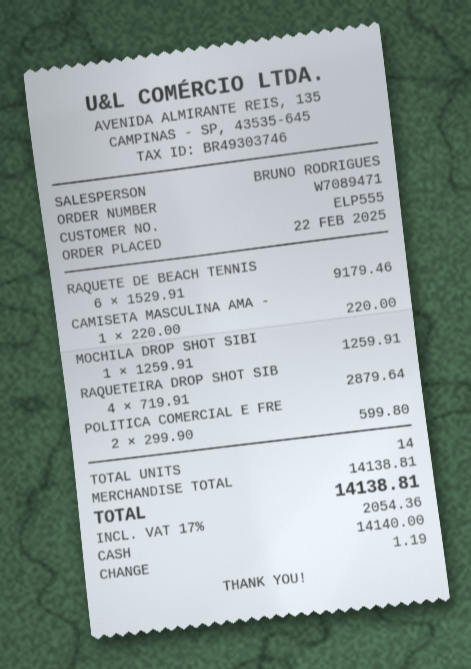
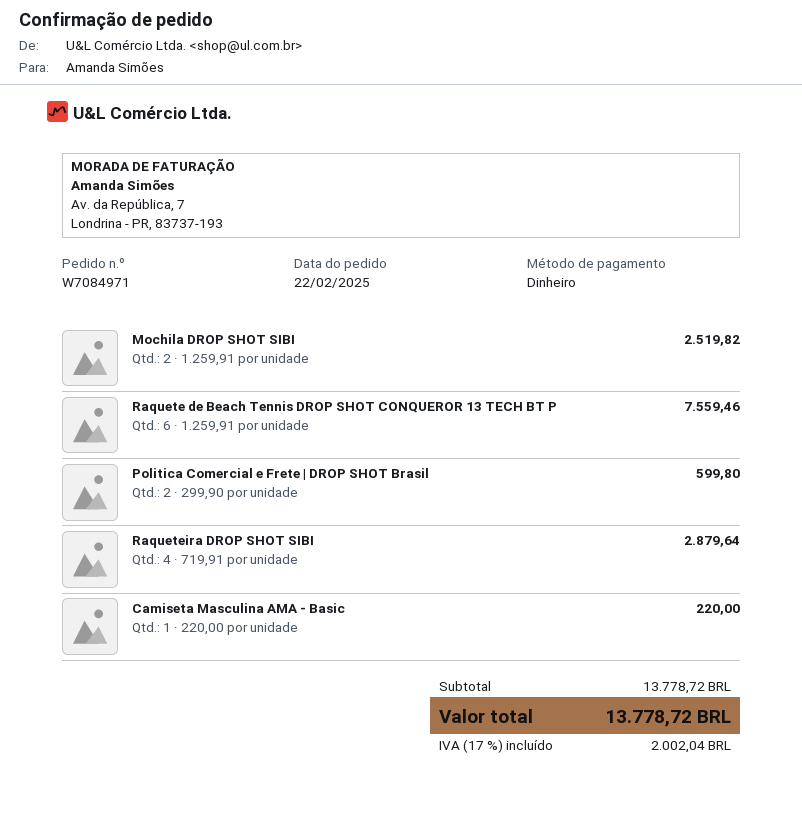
order number: W7089471 -> W7084971
RAQUETE DE BEACH TENNIS: 6 x 1529.91 = 9179.46 -> 6 x 1259.91 = 7559.46
MOCHILA DROP SHOT SIBI: 1 x 1259.91 = 1259.91 -> 2 x 1259.91 = 2519.82
subtotal: 14138.81 -> 13778.72
tax: 17% = 2054.36 -> 17% = 2002.04
total: 14138.81 -> 13778.72

